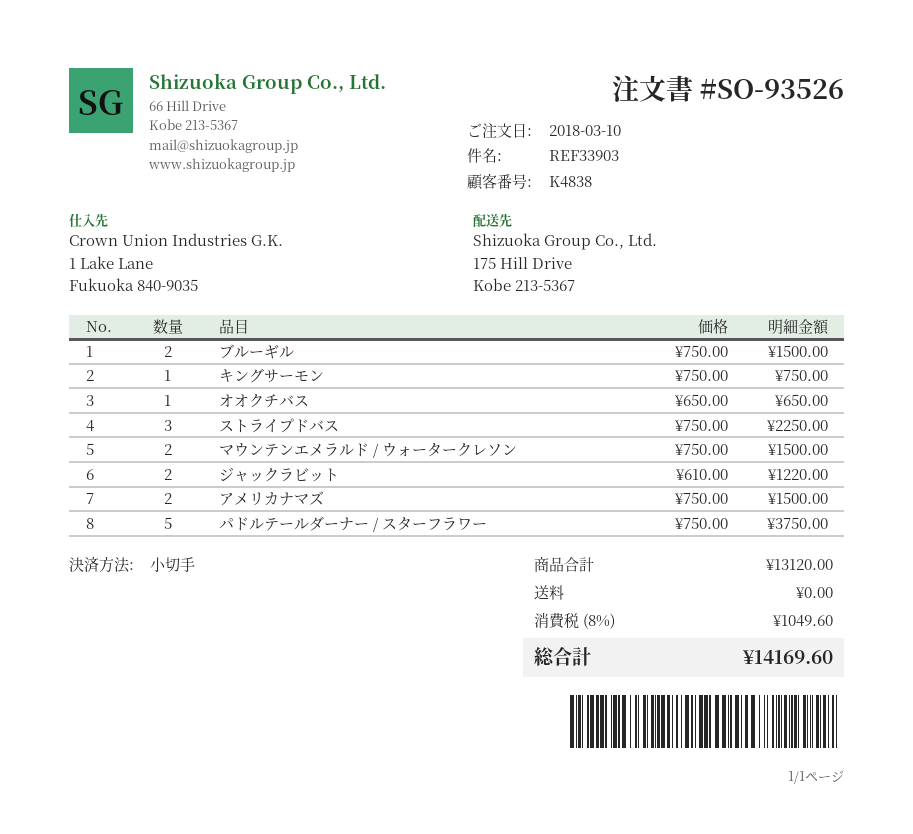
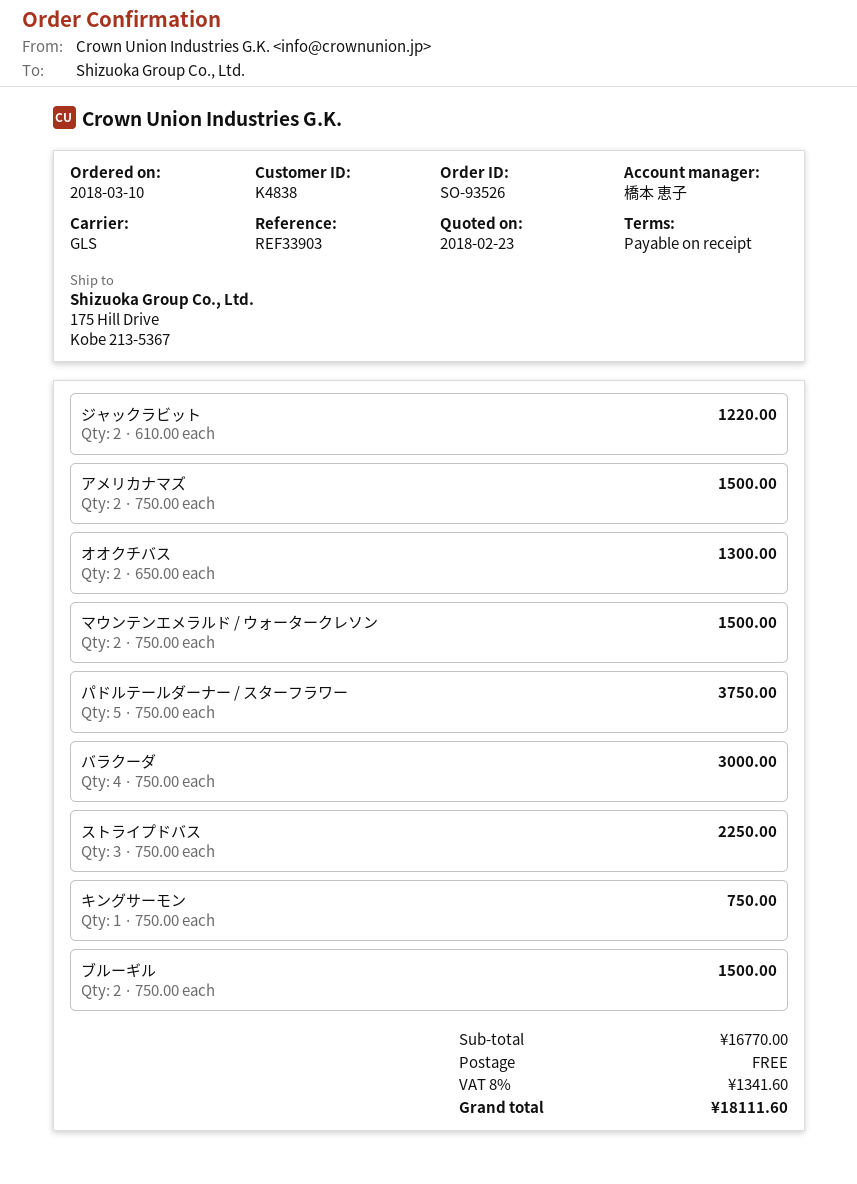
オオクチバス: 1 x 650.00 = 650.00 -> 2 x 650.00 = 1300.00
バラクーダ: none -> 4 x 750.00 = 3000.00
subtotal: 13120.00 -> 16770.00
tax: 8% = 1049.60 -> 8% = 1341.60
total: 14169.60 -> 18111.60

